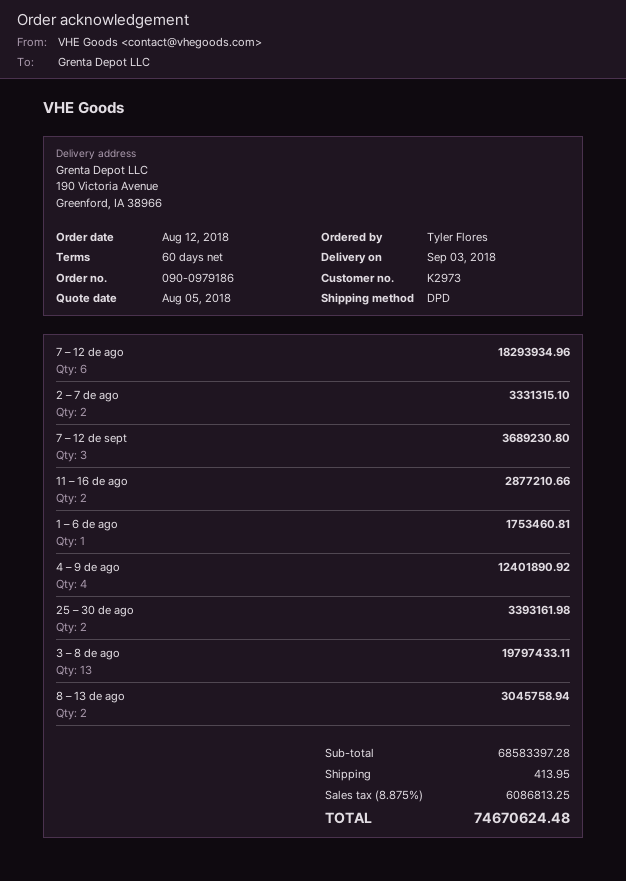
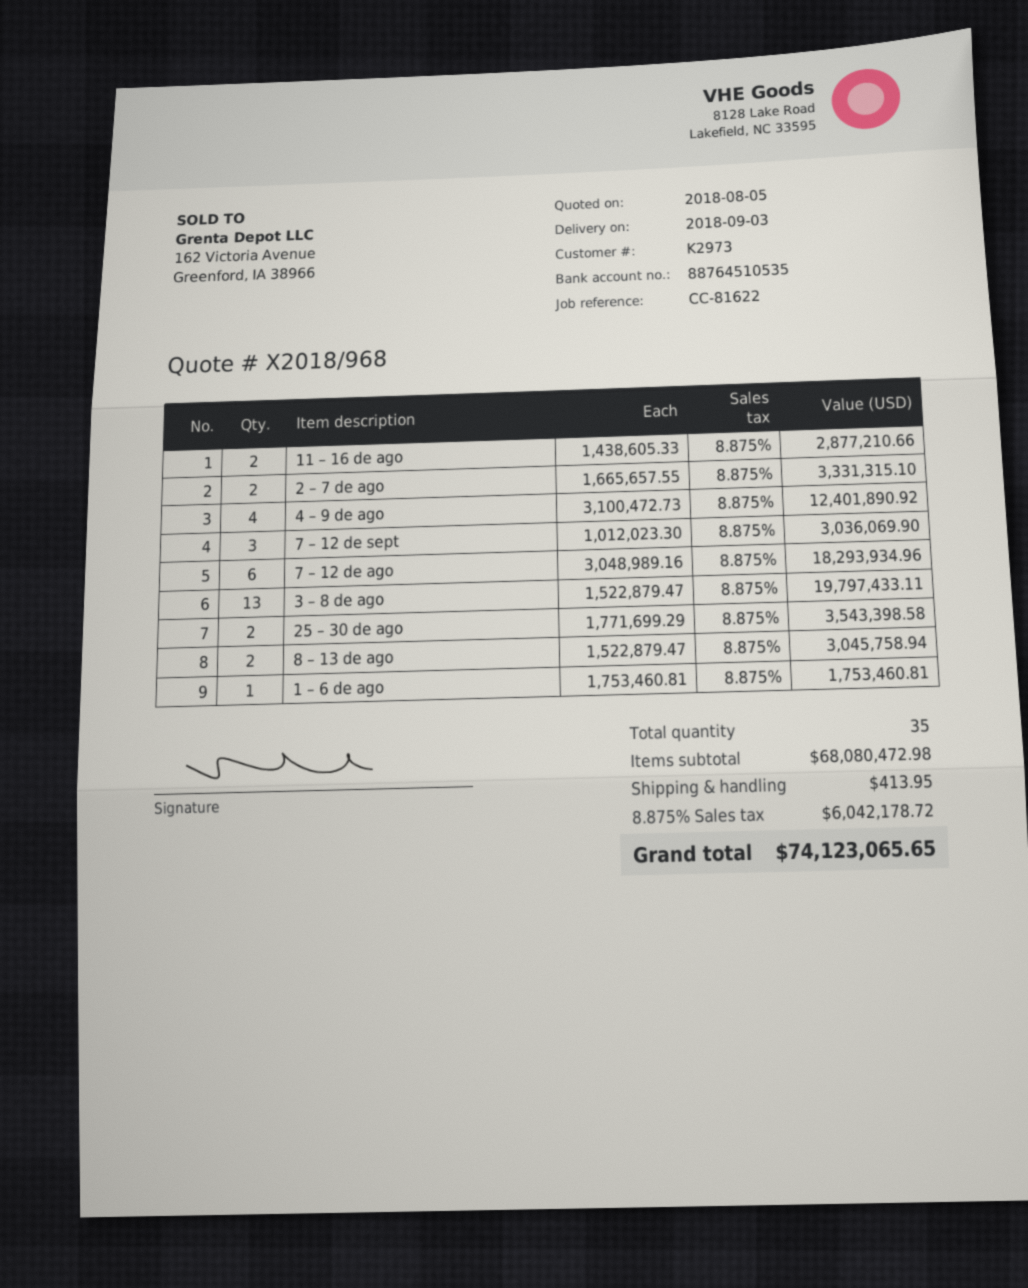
7 – 12 de sept: 3 for 3689230.80 -> 3 for 3036069.90
25 – 30 de ago: 2 for 3393161.98 -> 2 for 3543398.58
subtotal: 68583397.28 -> 68080472.98
tax: 8.875% = 6086813.25 -> 8.875% = 6042178.72
total: 74670624.48 -> 74123065.65

